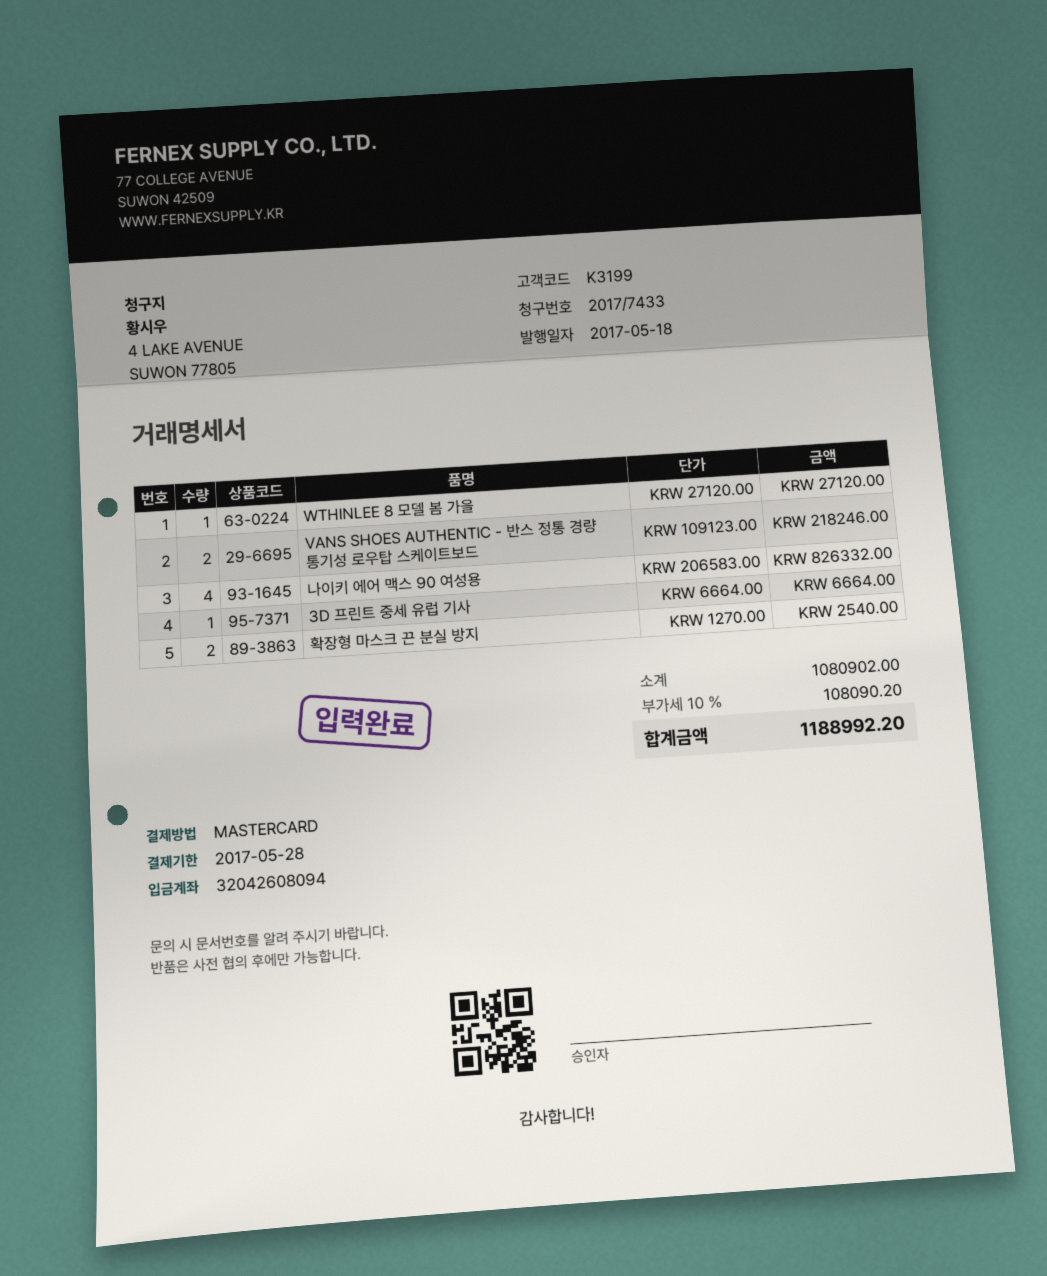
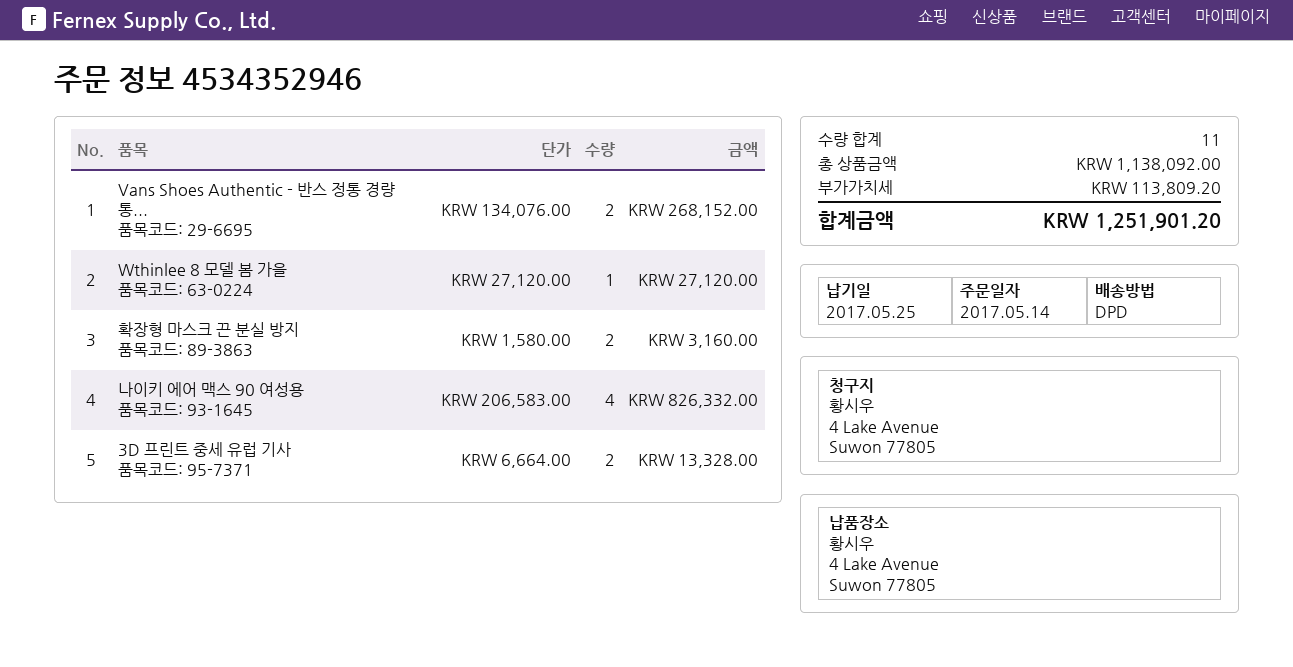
VANS SHOES AUTHENTIC - 반스 정통 경량 통기성 로우탑 스케이트보드: 2 x 109123.00 = 218246.00 -> 2 x 134076.00 = 268152.00
3D 프린트 중세 유럽 기사: 1 x 6664.00 = 6664.00 -> 2 x 6664.00 = 13328.00
확장형 마스크 끈 분실 방지: 2 x 1270.00 = 2540.00 -> 2 x 1580.00 = 3160.00
subtotal: 1080902.00 -> 1138092.00
tax: 108090.20 -> 113809.20
total: 1188992.20 -> 1251901.20

